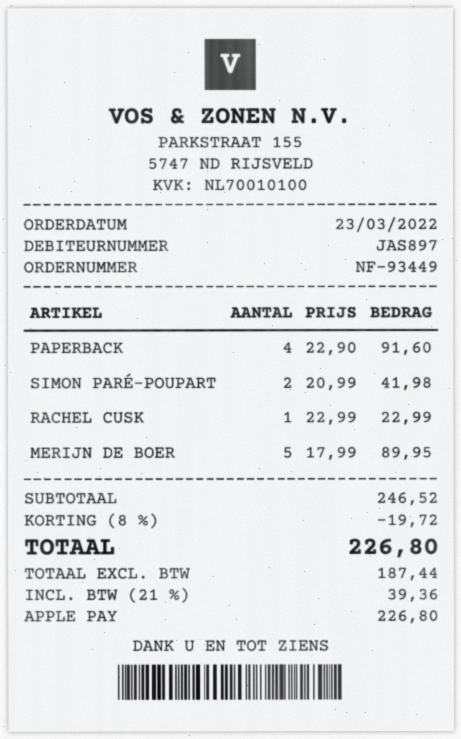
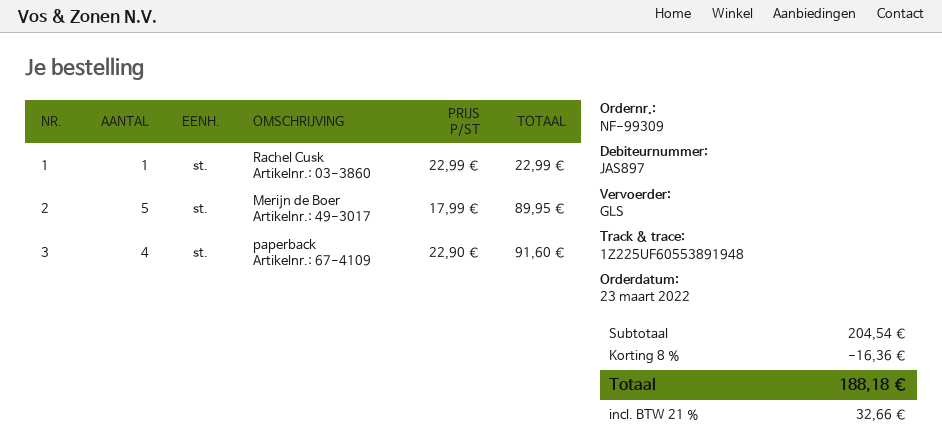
order number: NF-93449 -> NF-99309
SIMON PARÉ-POUPART: 2 x 20.99 = 41.98 -> none
subtotal: 246.52 -> 204.54
discount: 8% = 19.72 -> 8% = 16.36
tax: 21% = 39.36 -> 21% = 32.66
total: 226.80 -> 188.18

